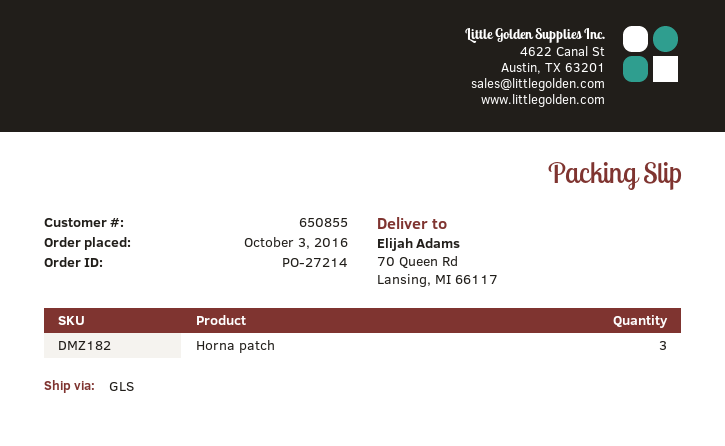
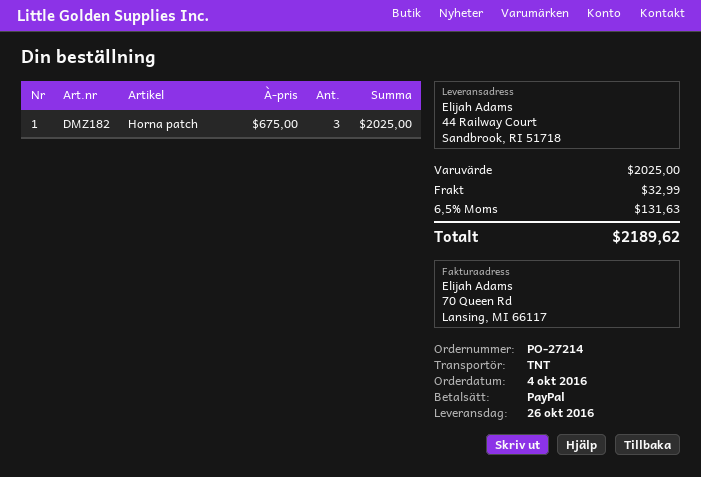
order date: 2016-10-03 -> 2016-10-04
shipping method: GLS -> TNT
ship to: 70 Queen Rd, Lansing, MI 66117 -> 44 Railway Court, Sandbrook, RI 51718

